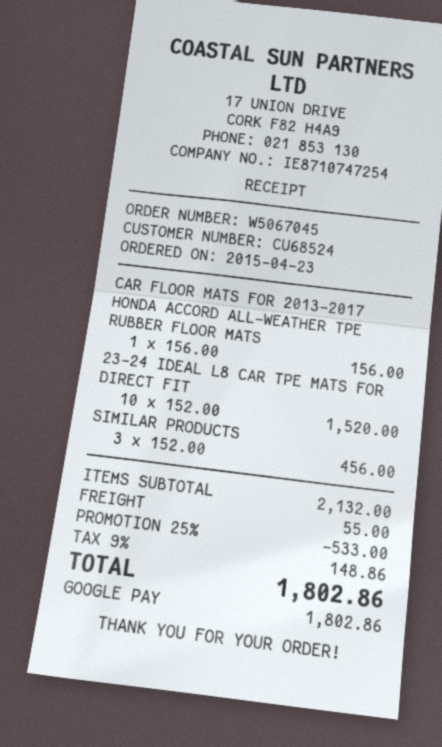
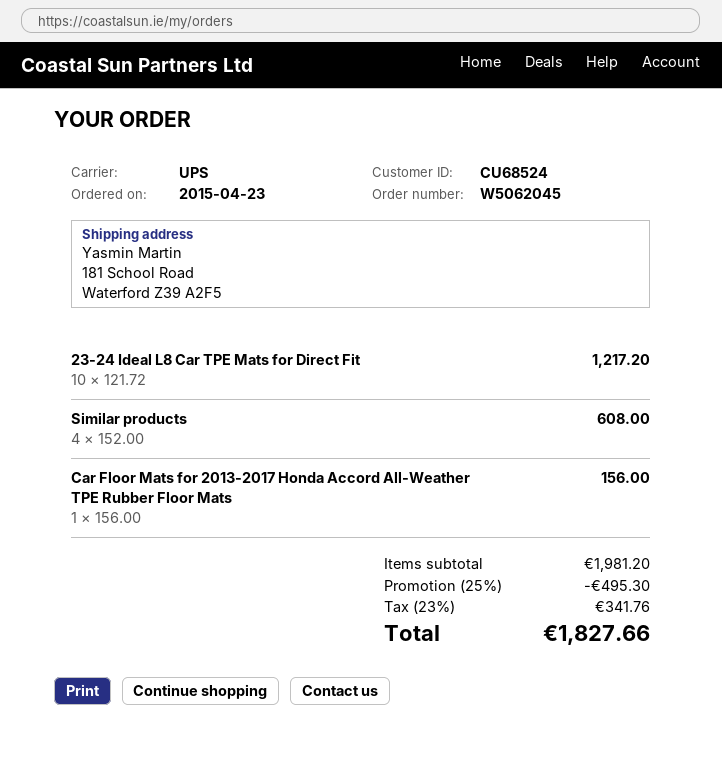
order number: W5067045 -> W5062045
23-24 IDEAL L8 CAR TPE MATS FOR DIRECT FIT: 10 x 152.00 = 1520.00 -> 10 x 121.72 = 1217.20
SIMILAR PRODUCTS: 3 x 152.00 = 456.00 -> 4 x 152.00 = 608.00
subtotal: 2132.00 -> 1981.20
discount: 25% = 533.00 -> 25% = 495.30
shipping: 55.00 -> none
tax: 9% = 148.86 -> 23% = 341.76
total: 1802.86 -> 1827.66

